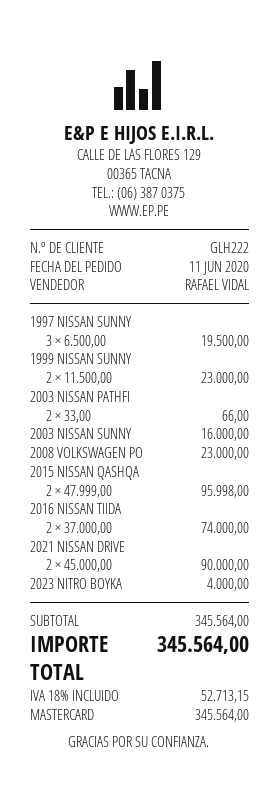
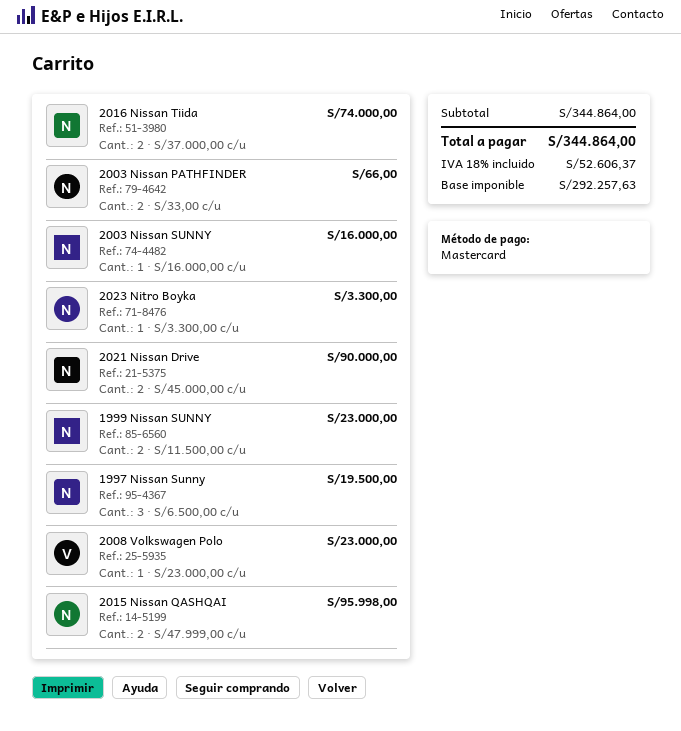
2023 NITRO BOYKA: 1 x 4000.00 = 4000.00 -> 1 x 3300.00 = 3300.00
subtotal: 345564.00 -> 344864.00
tax: 18% = 52713.15 -> 18% = 52606.37
total: 345564.00 -> 344864.00

